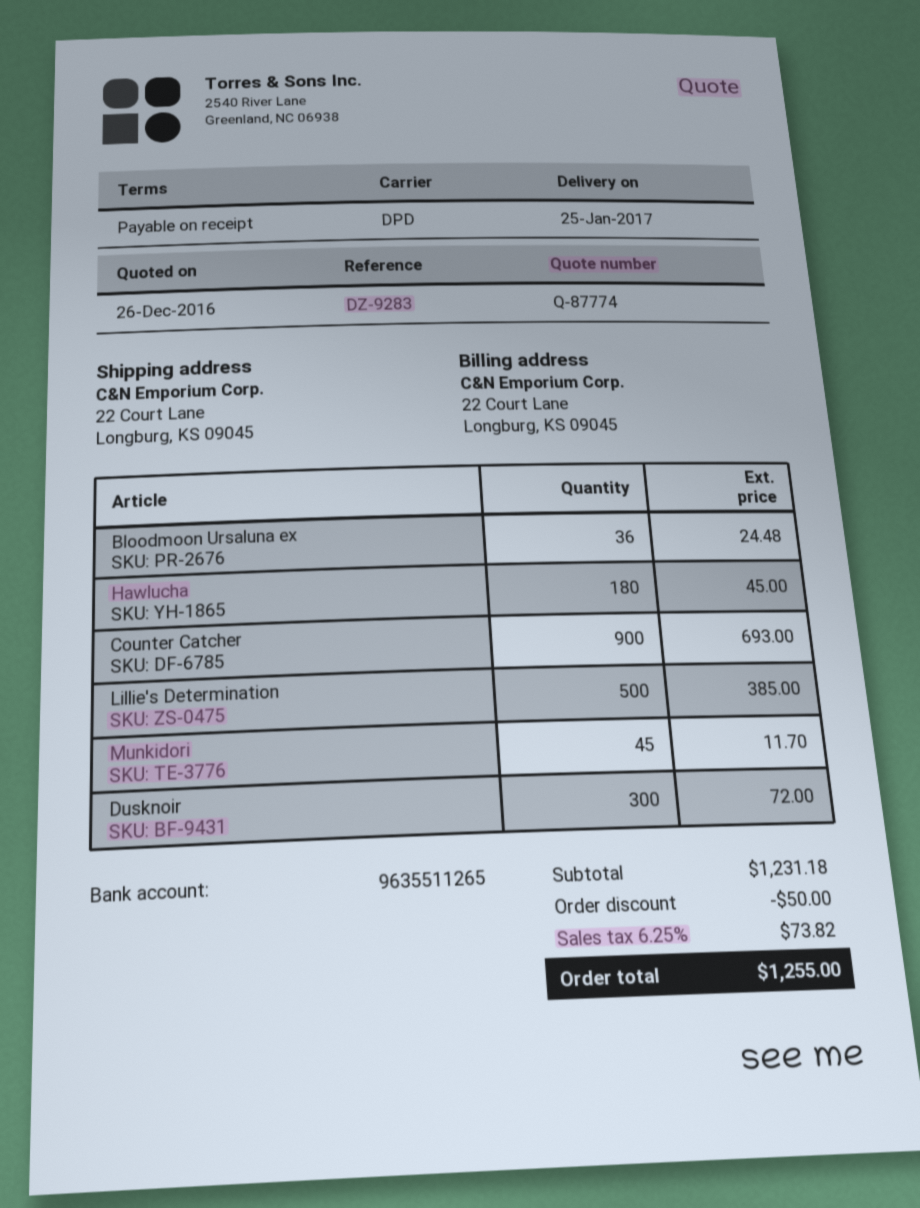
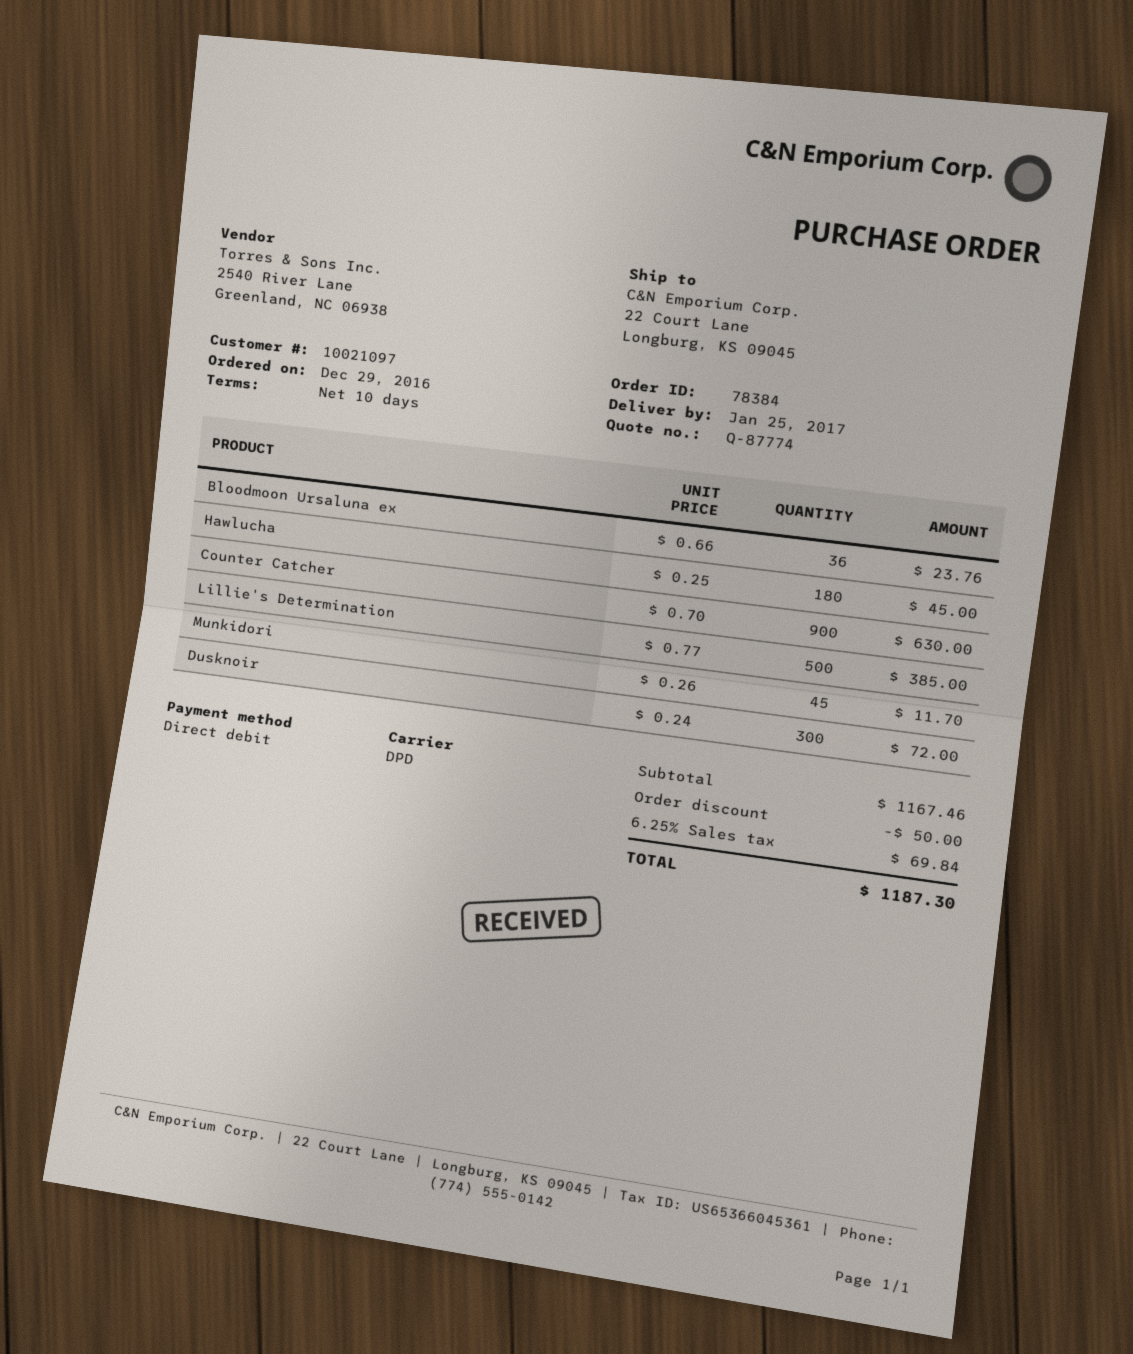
payment terms: on receipt -> 10 days
Bloodmoon Ursaluna ex: 36 for 24.48 -> 36 for 23.76
Counter Catcher: 900 for 693.00 -> 900 for 630.00
subtotal: 1231.18 -> 1167.46
tax: 6.25% = 73.82 -> 6.25% = 69.84
total: 1255.00 -> 1187.30

